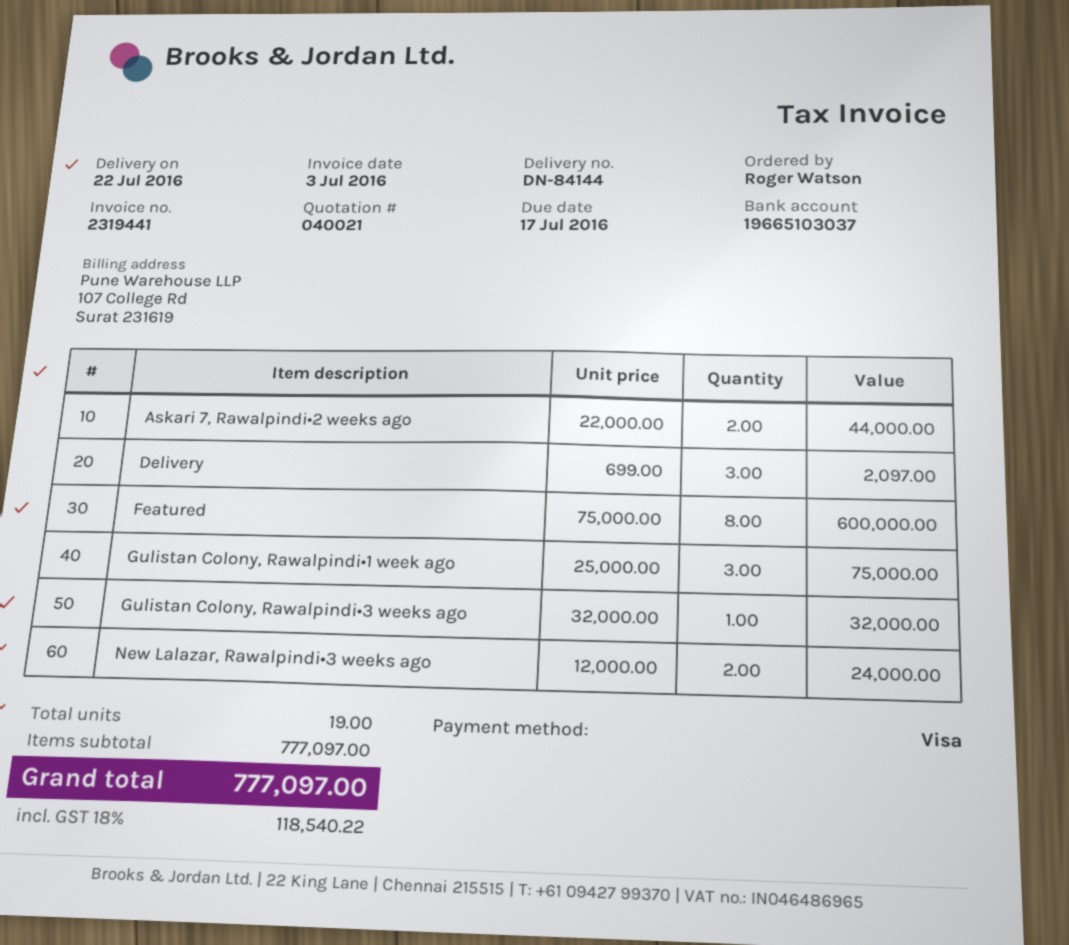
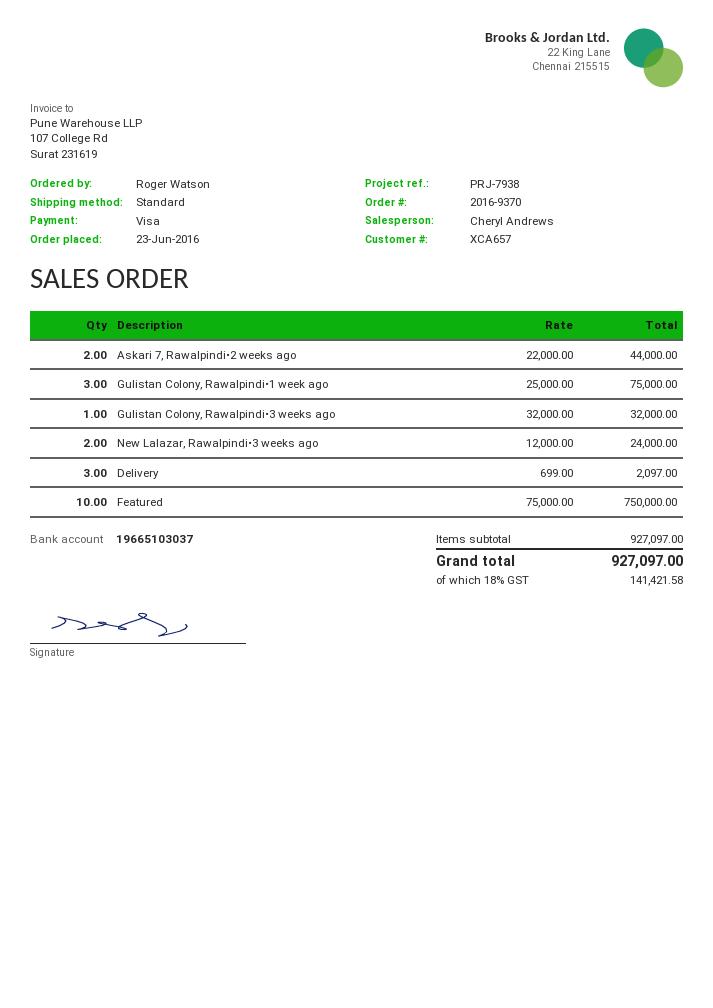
Featured: 8 x 75000.00 = 600000.00 -> 10 x 75000.00 = 750000.00
subtotal: 777097.00 -> 927097.00
tax: 18% = 118540.22 -> 18% = 141421.58
total: 777097.00 -> 927097.00

